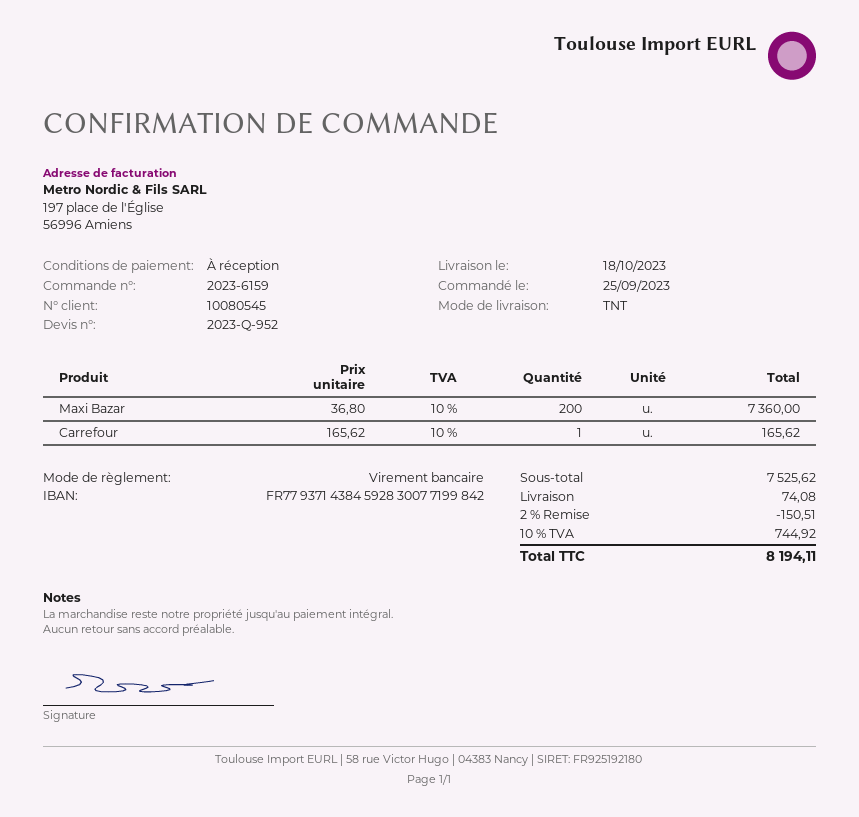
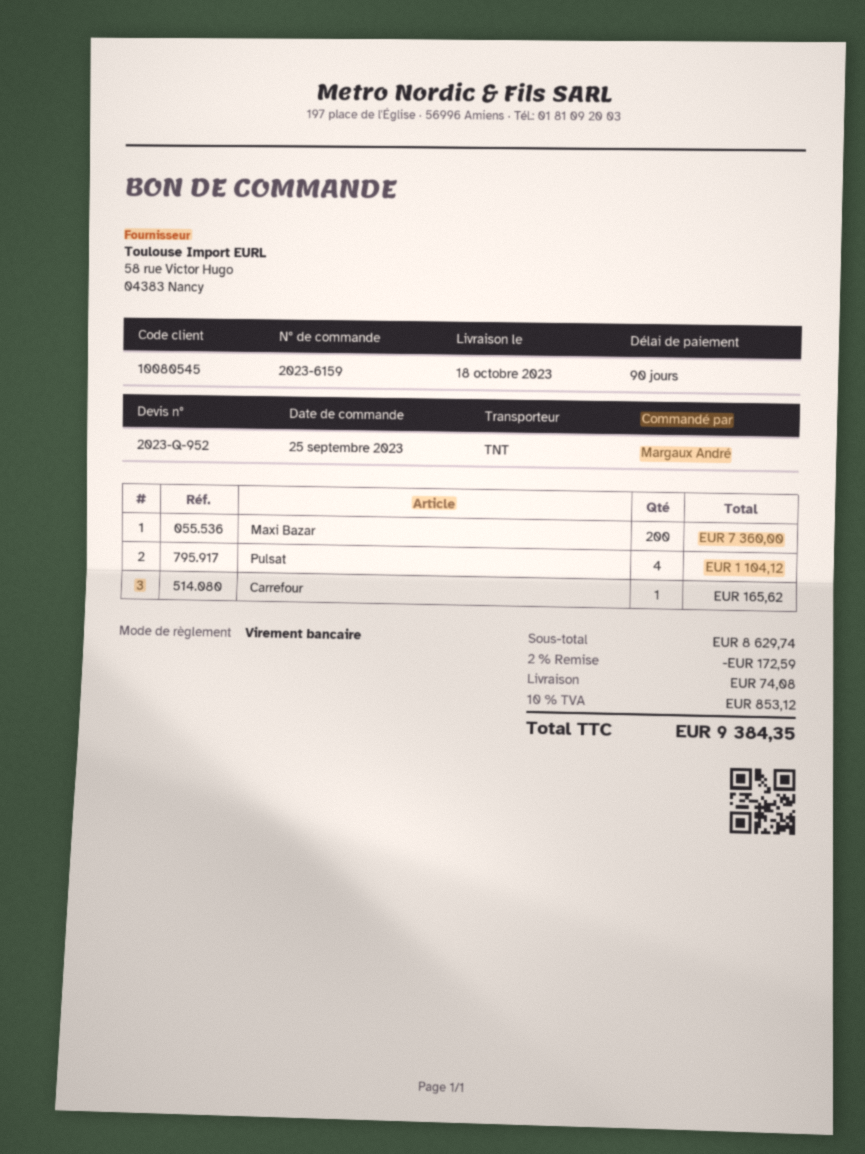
payment terms: on receipt -> 90 days
Pulsat: none -> 4 for 1104.12
subtotal: 7525.62 -> 8629.74
discount: 2% = 150.51 -> 2% = 172.59
tax: 10% = 744.92 -> 10% = 853.12
total: 8194.11 -> 9384.35

